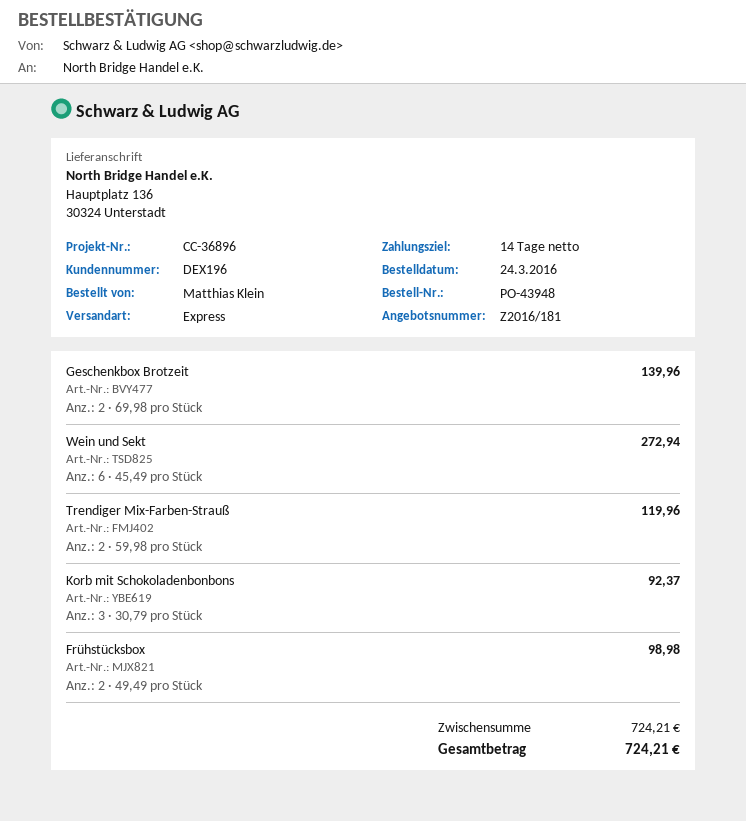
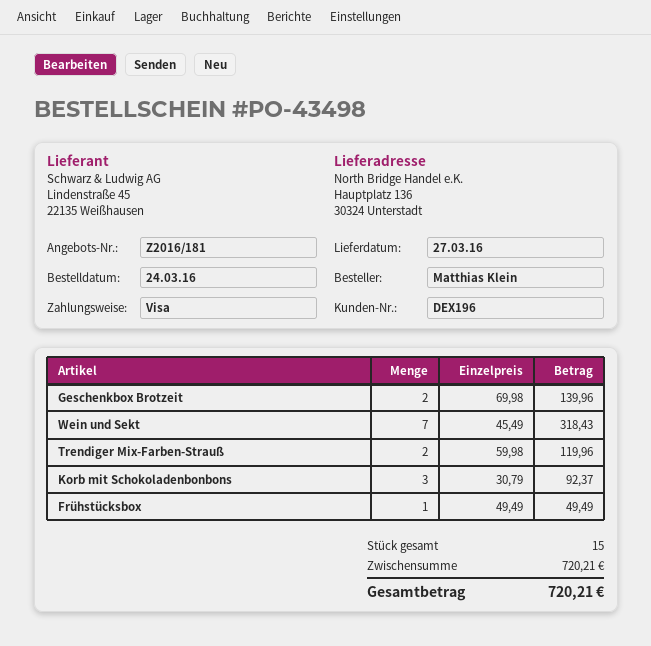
order number: PO-43948 -> PO-43498
Wein und Sekt: 6 x 45.49 = 272.94 -> 7 x 45.49 = 318.43
Frühstücksbox: 2 x 49.49 = 98.98 -> 1 x 49.49 = 49.49
subtotal: 724.21 -> 720.21
total: 724.21 -> 720.21

